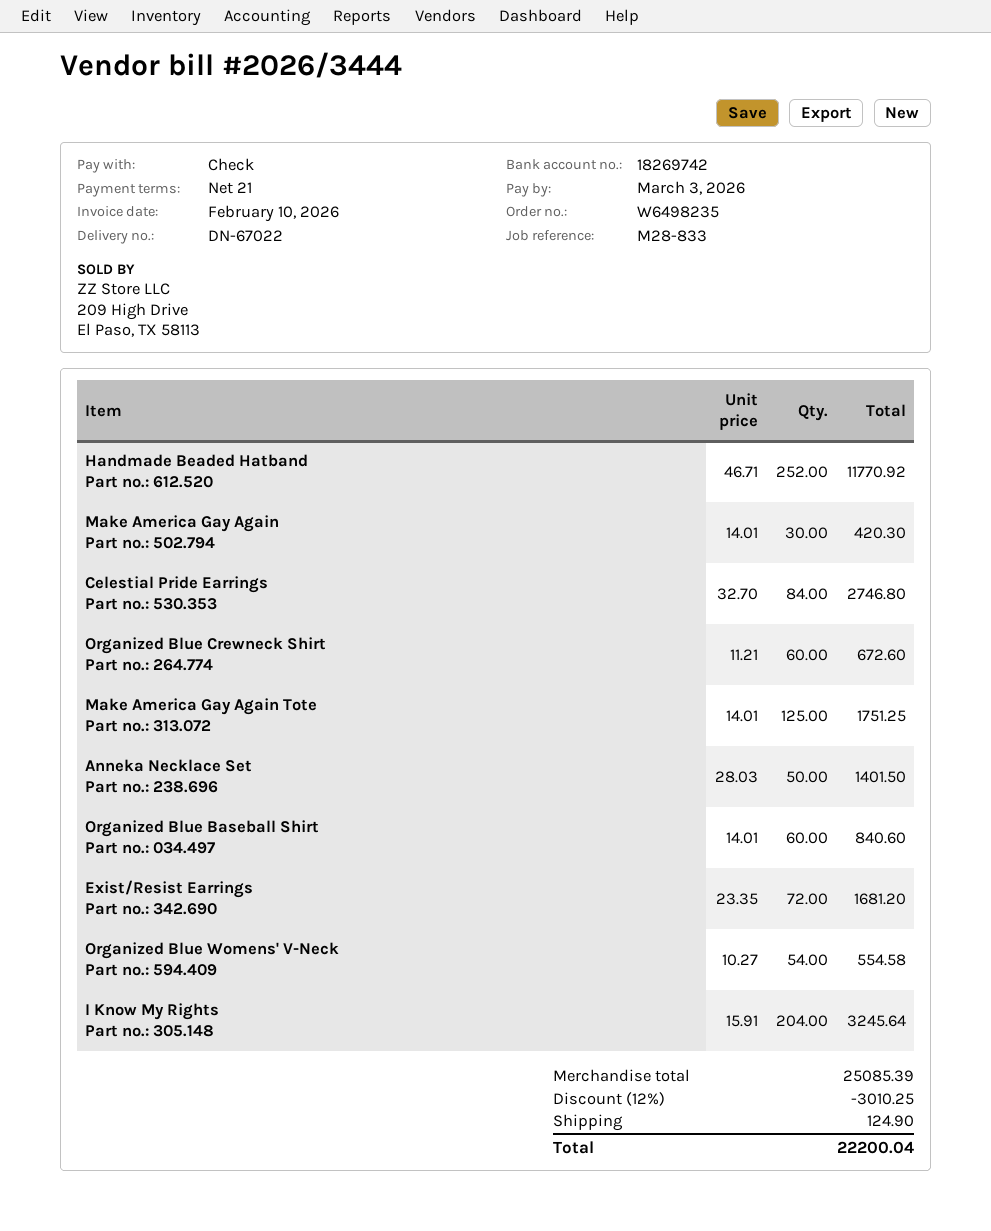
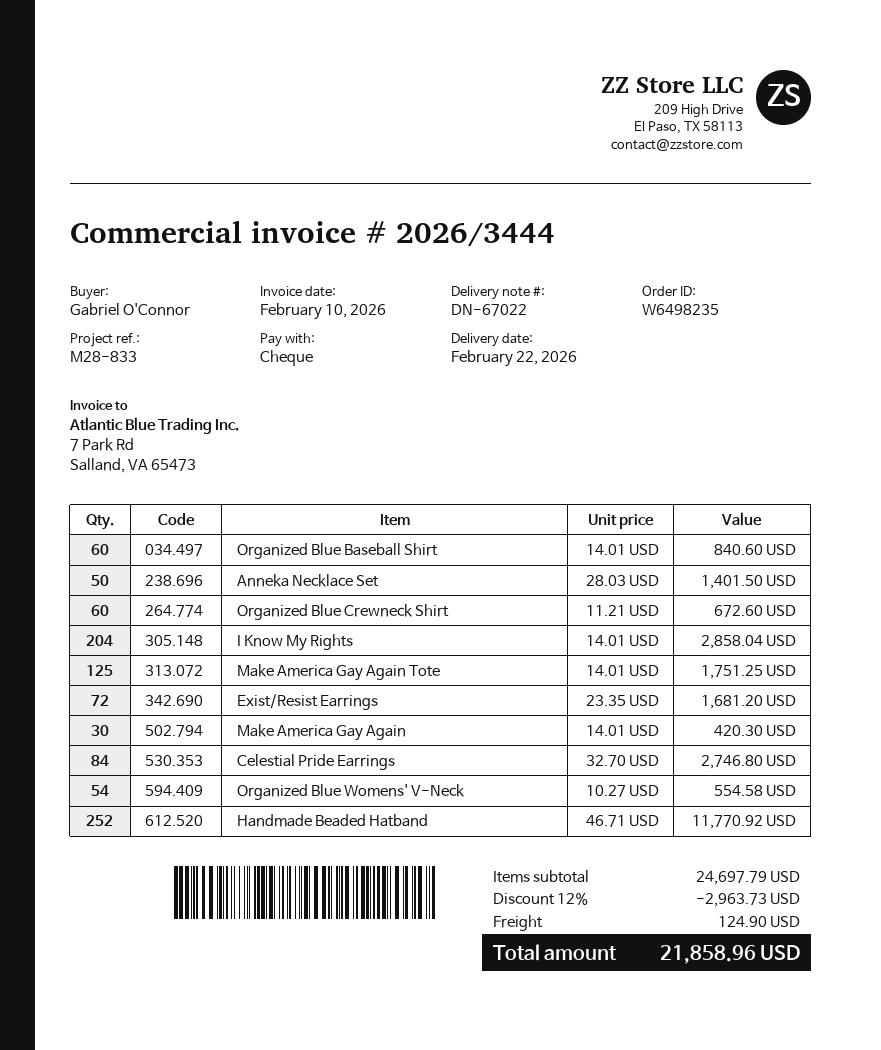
I Know My Rights: 204 x 15.91 = 3245.64 -> 204 x 14.01 = 2858.04
subtotal: 25085.39 -> 24697.79
discount: 12% = 3010.25 -> 12% = 2963.73
total: 22200.04 -> 21858.96

